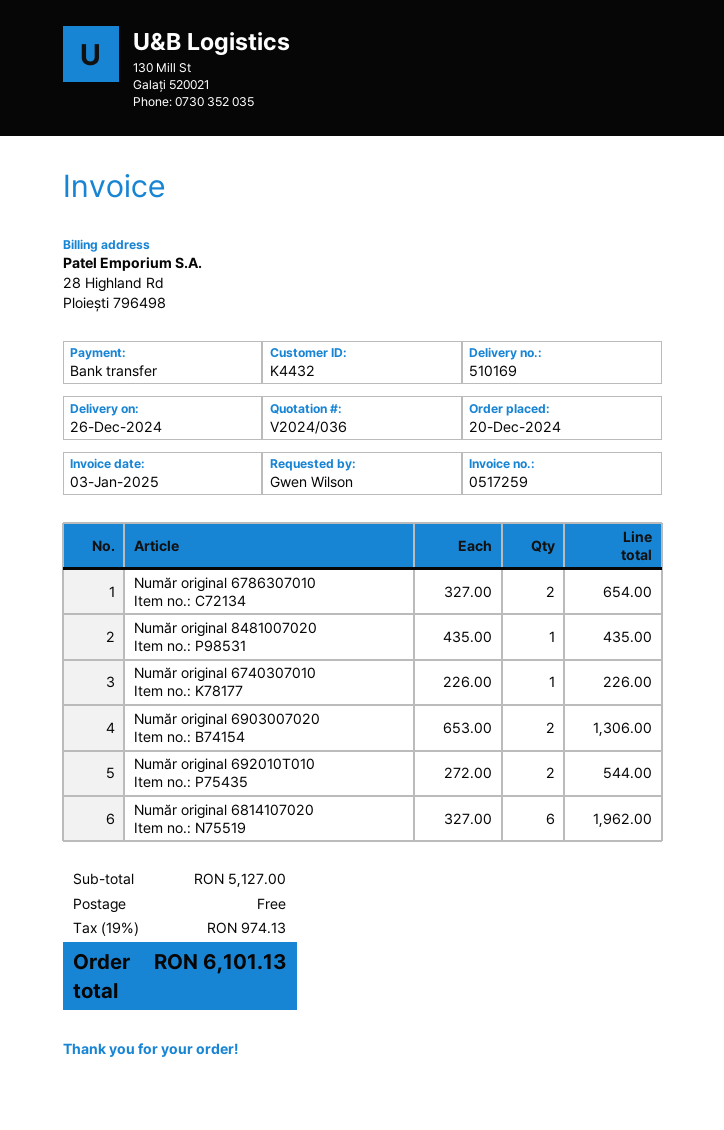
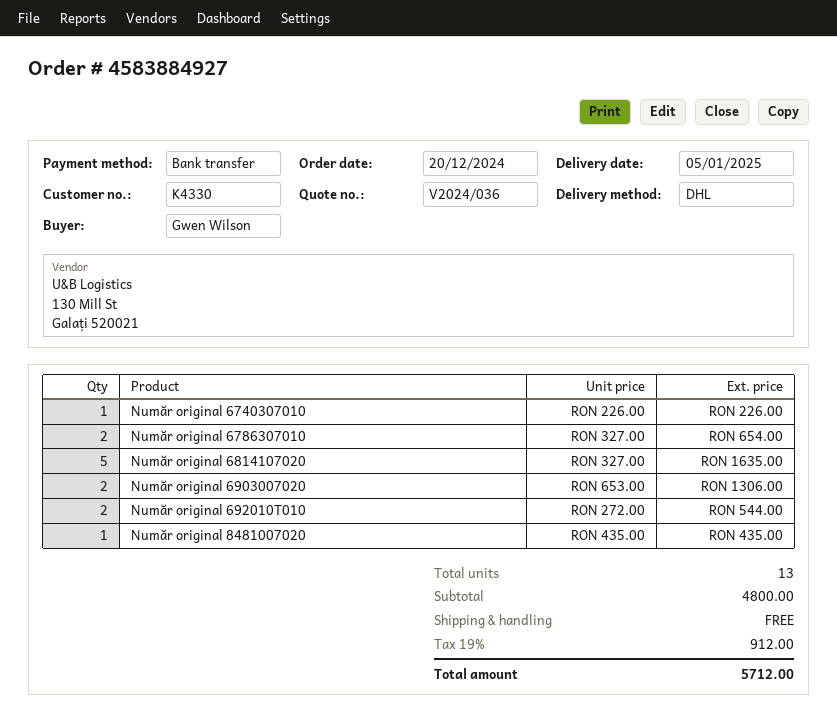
delivery date: 2024-12-26 -> 2025-01-05
customer number: K4432 -> K4330
Număr original 6814107020: 6 x 327.00 = 1962.00 -> 5 x 327.00 = 1635.00
subtotal: 5127.00 -> 4800.00
tax: 19% = 974.13 -> 19% = 912.00
total: 6101.13 -> 5712.00

